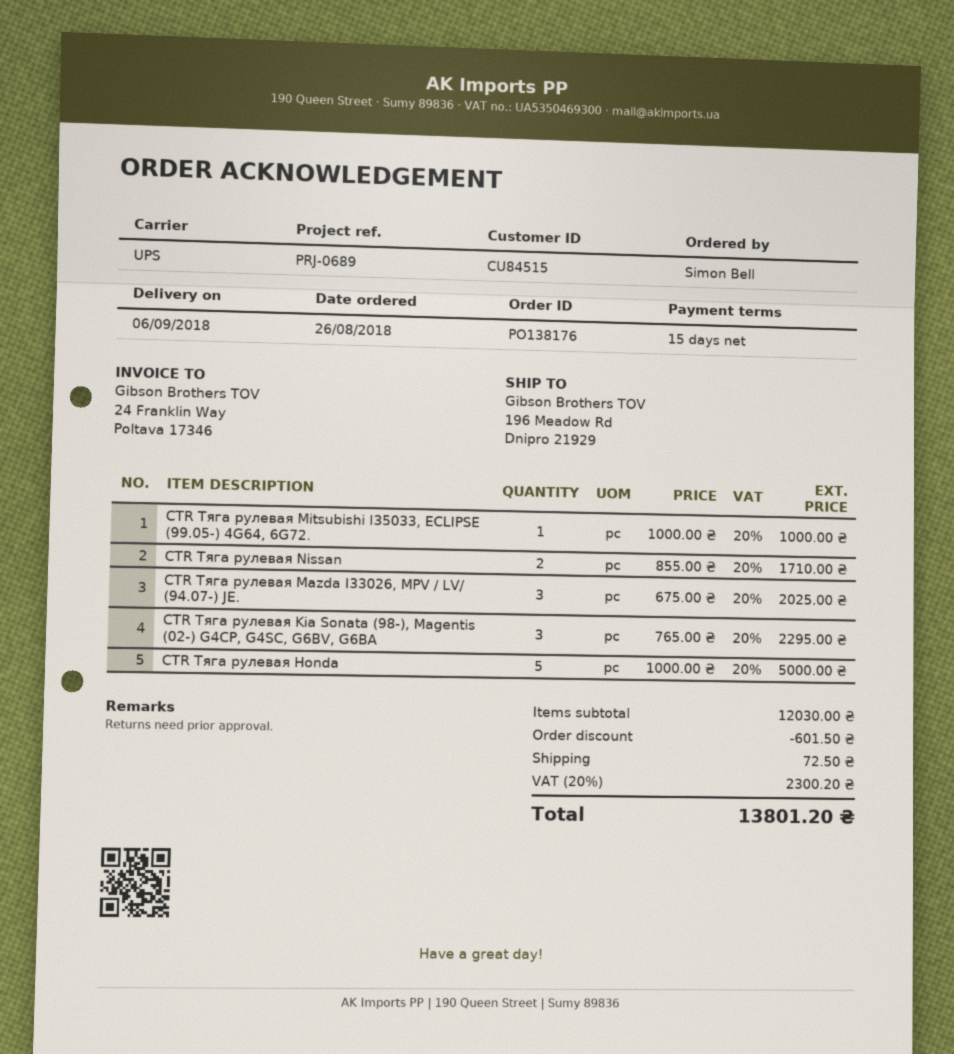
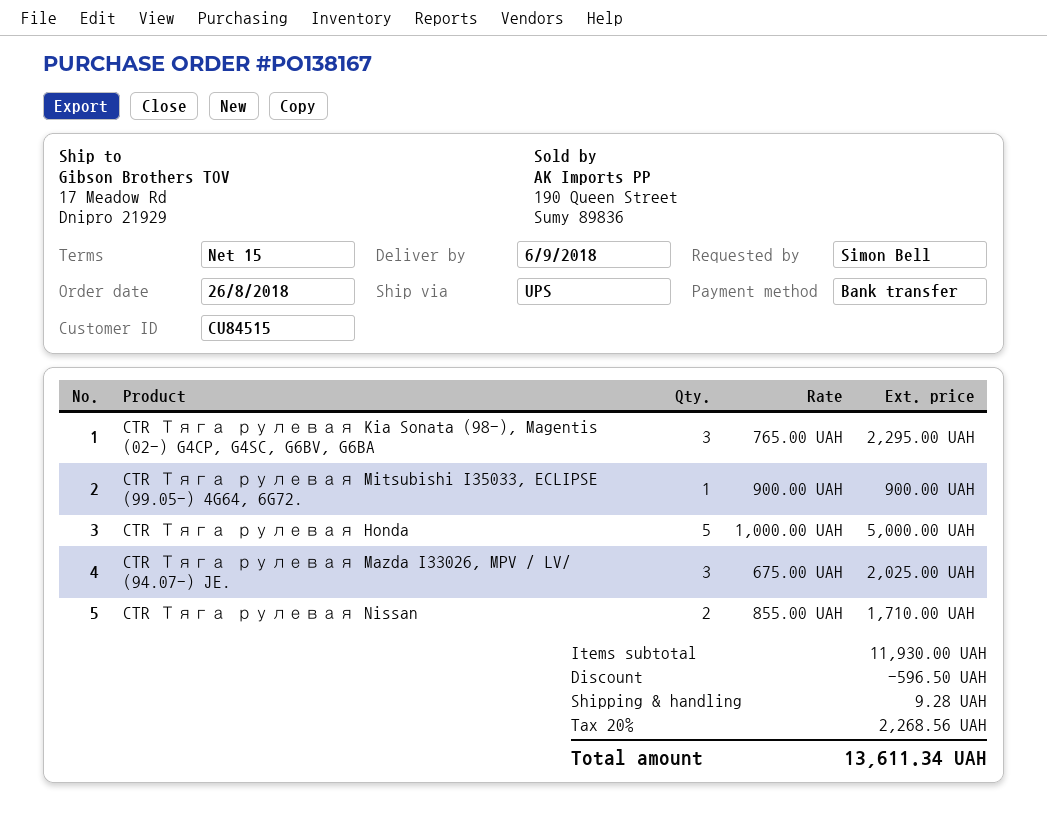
order number: PO138176 -> PO138167
ship to: 196 Meadow Rd, Dnipro 21929 -> 17 Meadow Rd, Dnipro 21929
CTR Тяга рулевая Mitsubishi I35033, ECLIPSE (99.05-) 4G64, 6G72.: 1 x 1000.00 = 1000.00 -> 1 x 900.00 = 900.00
subtotal: 12030.00 -> 11930.00
discount: 601.50 -> 596.50
shipping: 72.50 -> 9.28
tax: 20% = 2300.20 -> 20% = 2268.56
total: 13801.20 -> 13611.34

